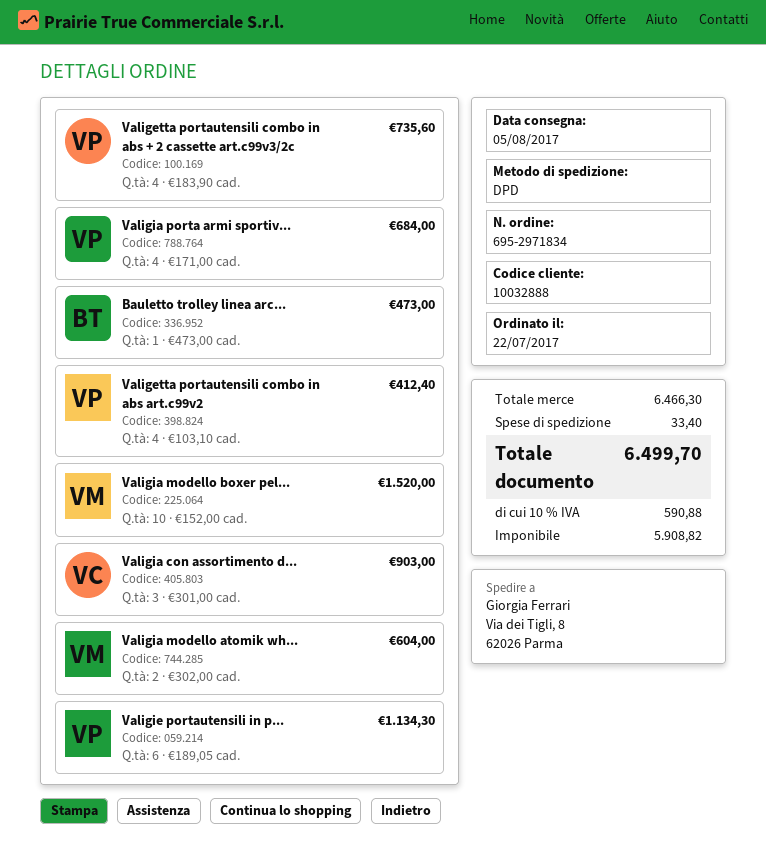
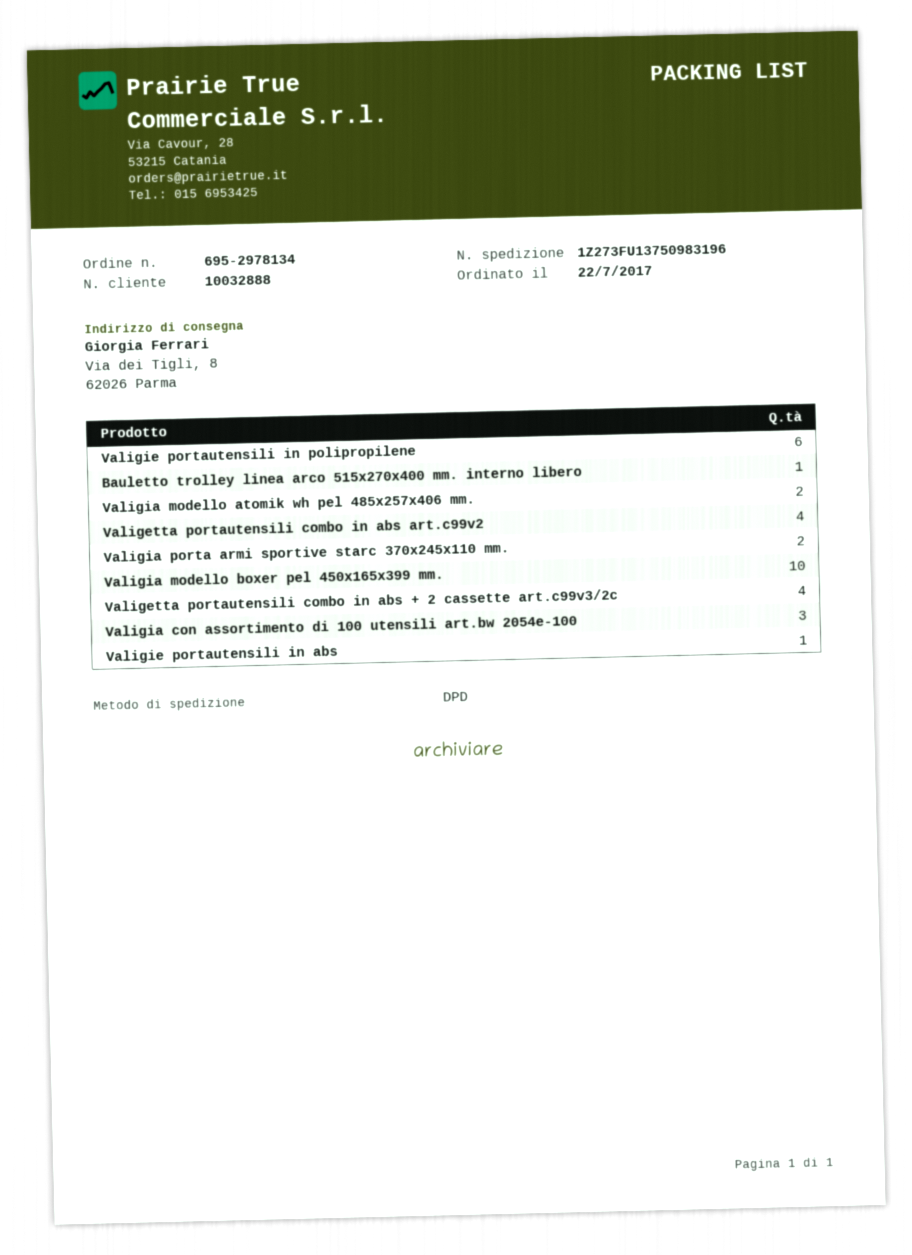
order number: 695-2971834 -> 695-2978134
Valigia porta armi sportiv...: 4 -> 2
Valigie portautensili in abs: none -> 1

